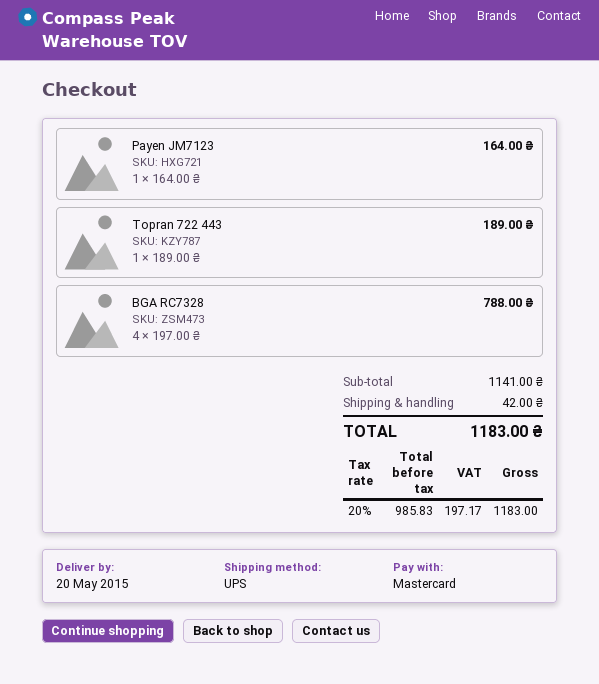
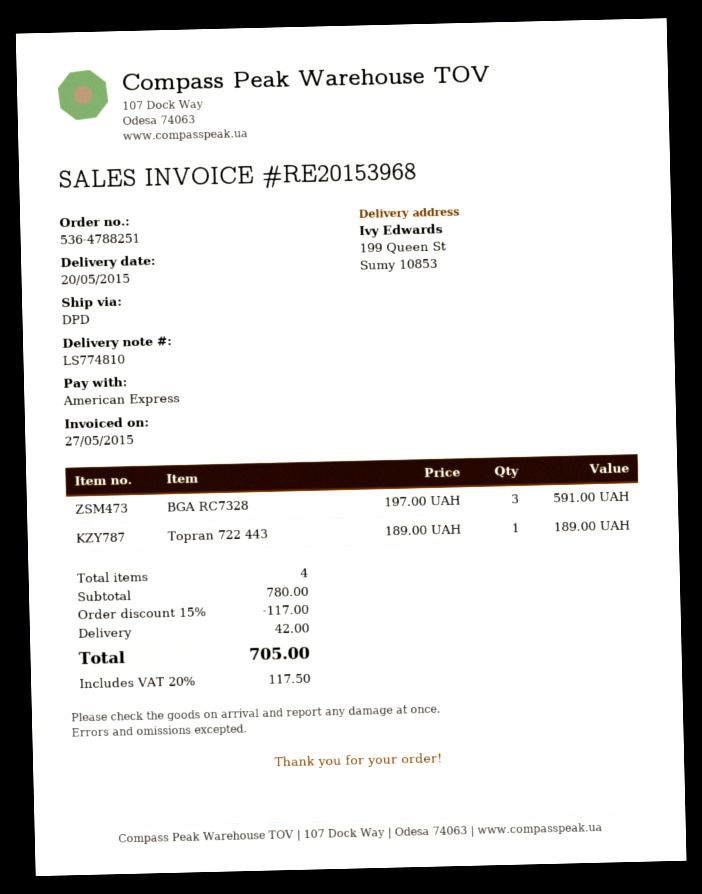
payment method: Mastercard -> American Express
shipping method: UPS -> DPD
Payen JM7123: 1 x 164.00 = 164.00 -> none
BGA RC7328: 4 x 197.00 = 788.00 -> 3 x 197.00 = 591.00
subtotal: 1141.00 -> 780.00
discount: none -> 15% = 117.00
tax: 20% = 197.17 -> 20% = 117.50
total: 1183.00 -> 705.00

